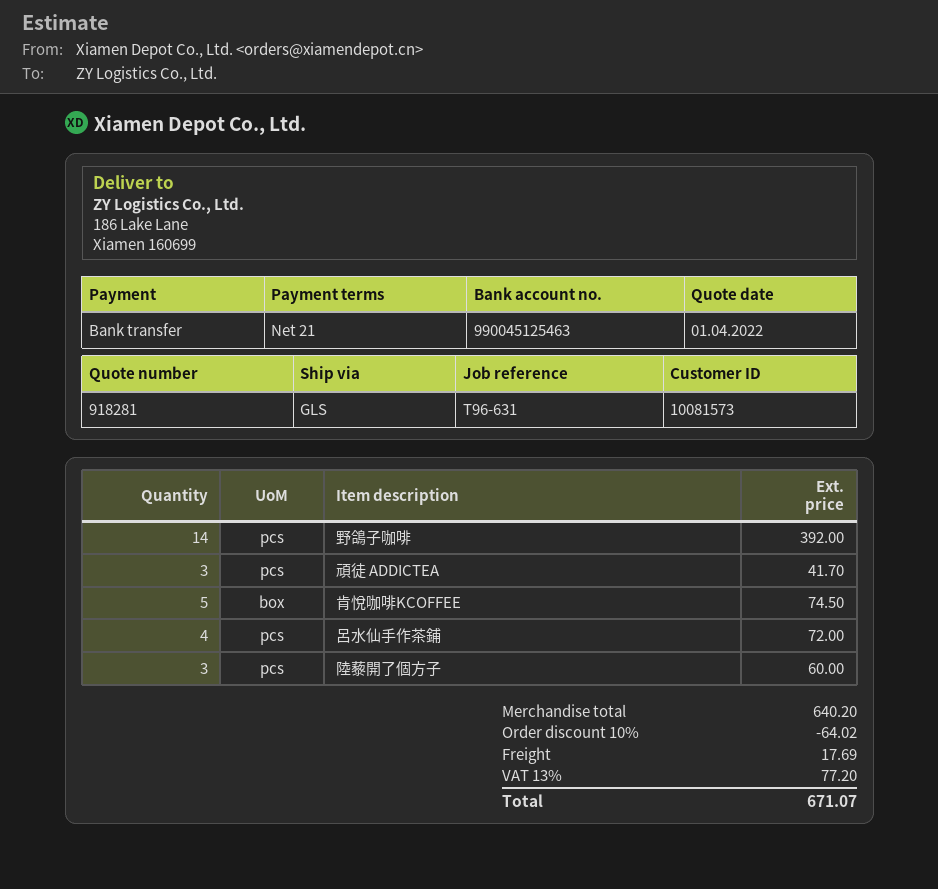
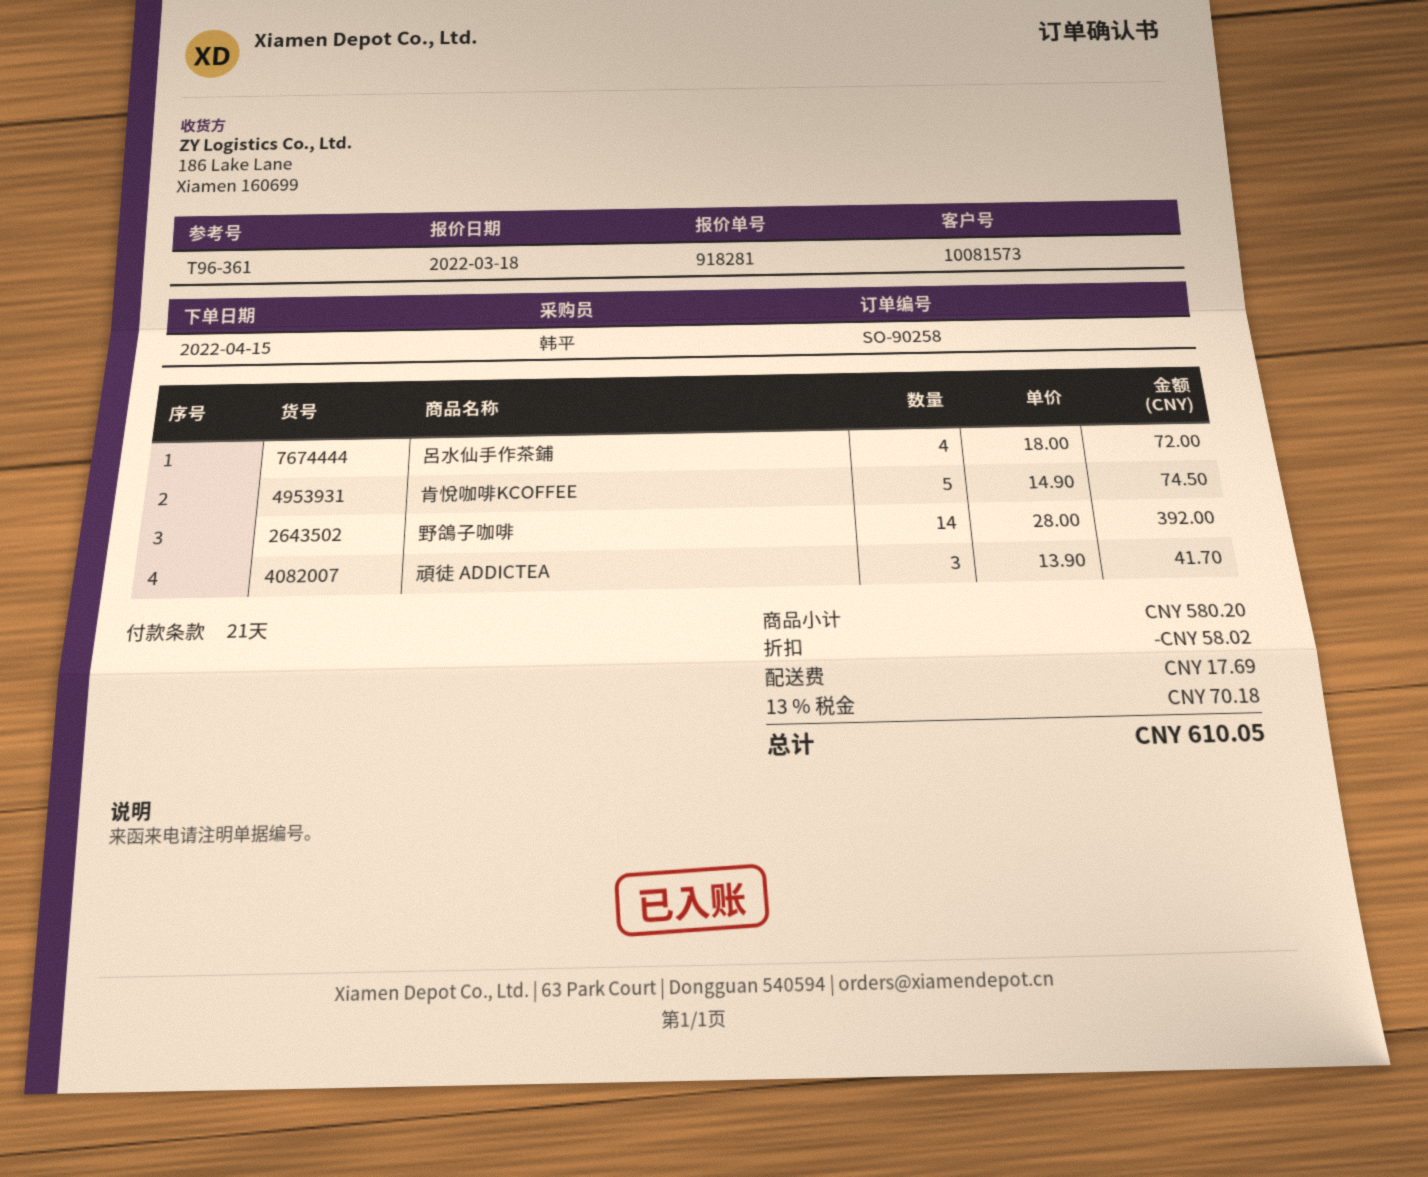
quote date: 2022-04-01 -> 2022-03-18
reference: T96-631 -> T96-361
陸藜開了個方子: 3 for 60.00 -> none
subtotal: 640.20 -> 580.20
discount: 64.02 -> 58.02
tax: 13% = 77.20 -> 13% = 70.18
total: 671.07 -> 610.05

